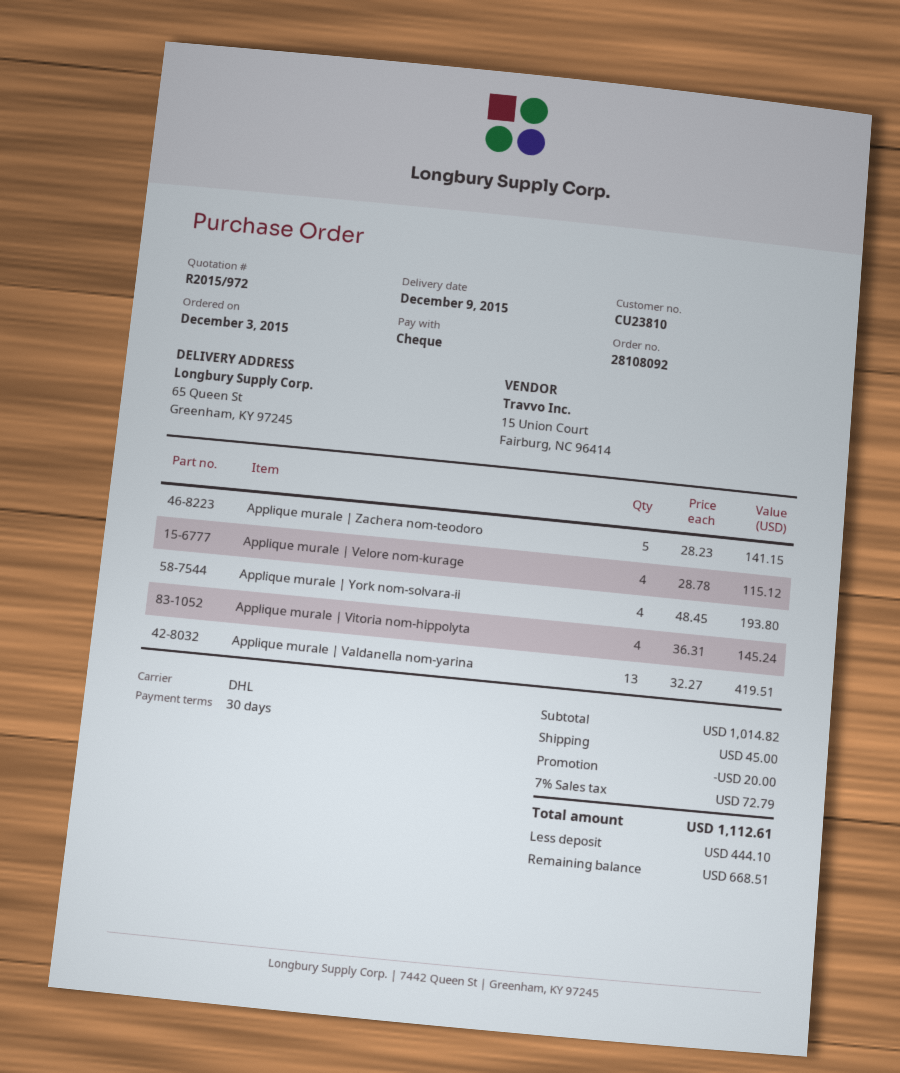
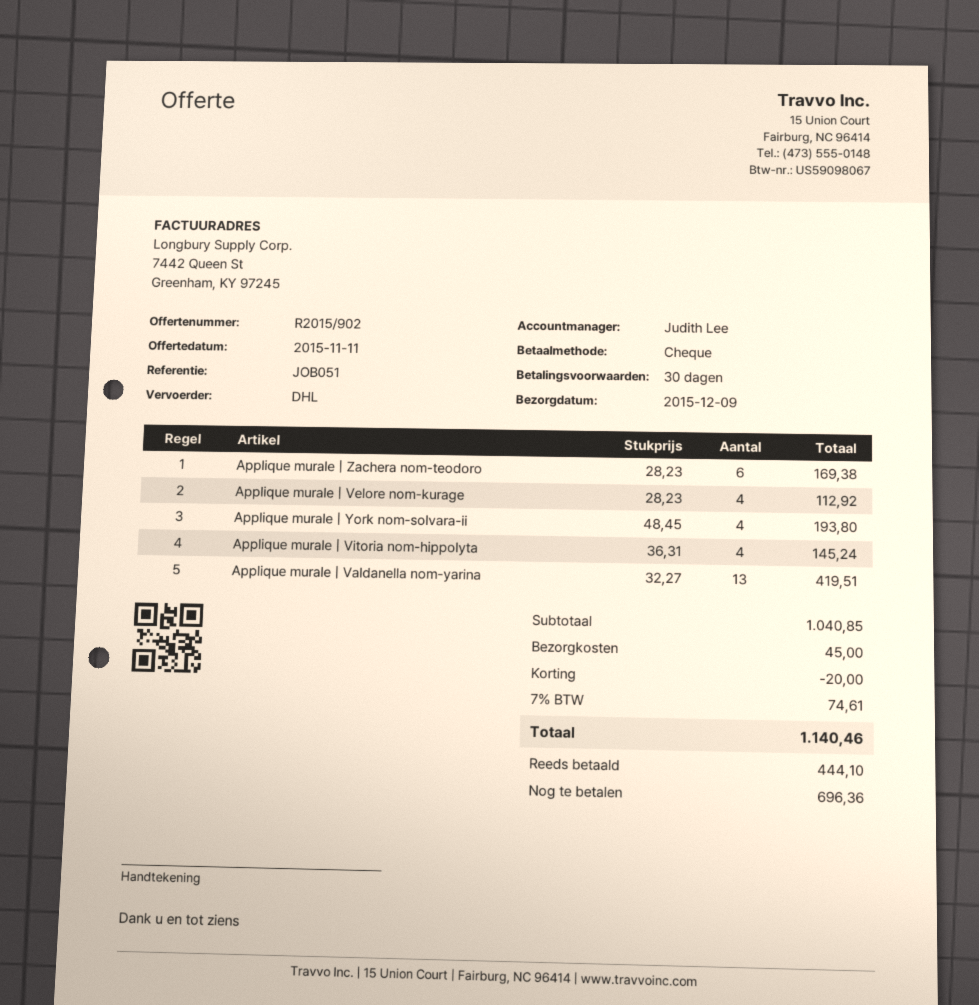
quote number: R2015/972 -> R2015/902
Applique murale | Zachera nom-teodoro: 5 x 28.23 = 141.15 -> 6 x 28.23 = 169.38
Applique murale | Velore nom-kurage: 4 x 28.78 = 115.12 -> 4 x 28.23 = 112.92
subtotal: 1014.82 -> 1040.85
tax: 7% = 72.79 -> 7% = 74.61
total: 1112.61 -> 1140.46
balance: 668.51 -> 696.36

